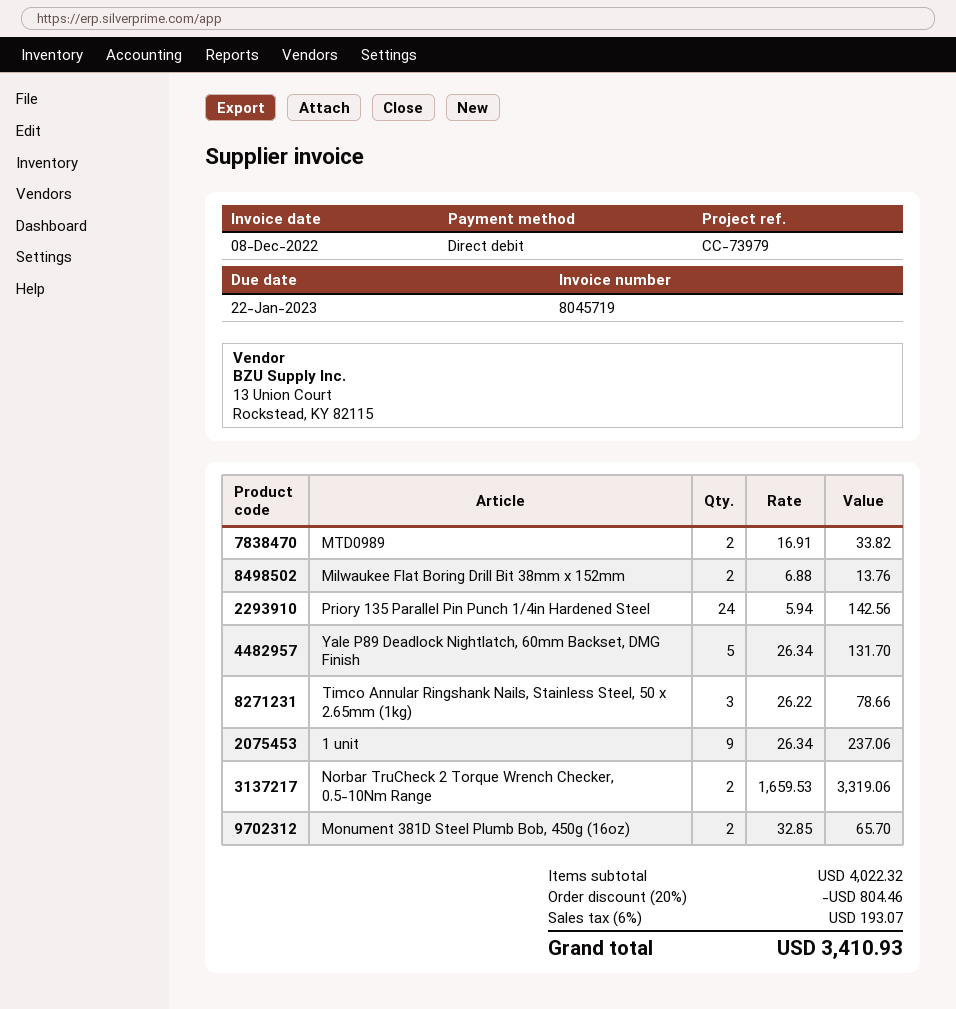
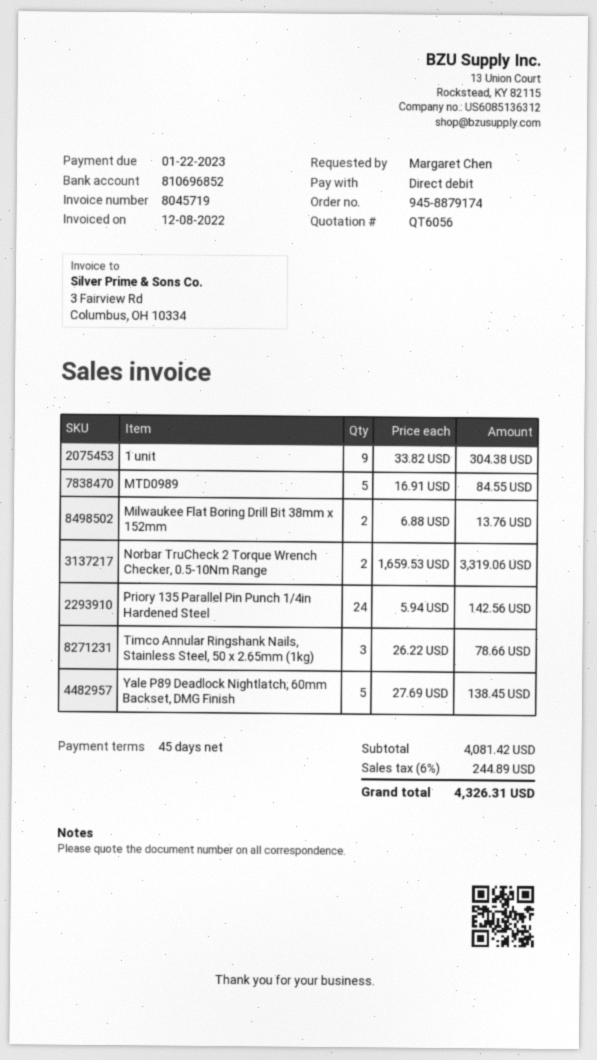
MTD0989: 2 x 16.91 = 33.82 -> 5 x 16.91 = 84.55
Yale P89 Deadlock Nightlatch, 60mm Backset, DMG Finish: 5 x 26.34 = 131.70 -> 5 x 27.69 = 138.45
1 unit: 9 x 26.34 = 237.06 -> 9 x 33.82 = 304.38
Monument 381D Steel Plumb Bob, 450g (16oz): 2 x 32.85 = 65.70 -> none
subtotal: 4022.32 -> 4081.42
discount: 20% = 804.46 -> none
tax: 6% = 193.07 -> 6% = 244.89
total: 3410.93 -> 4326.31

